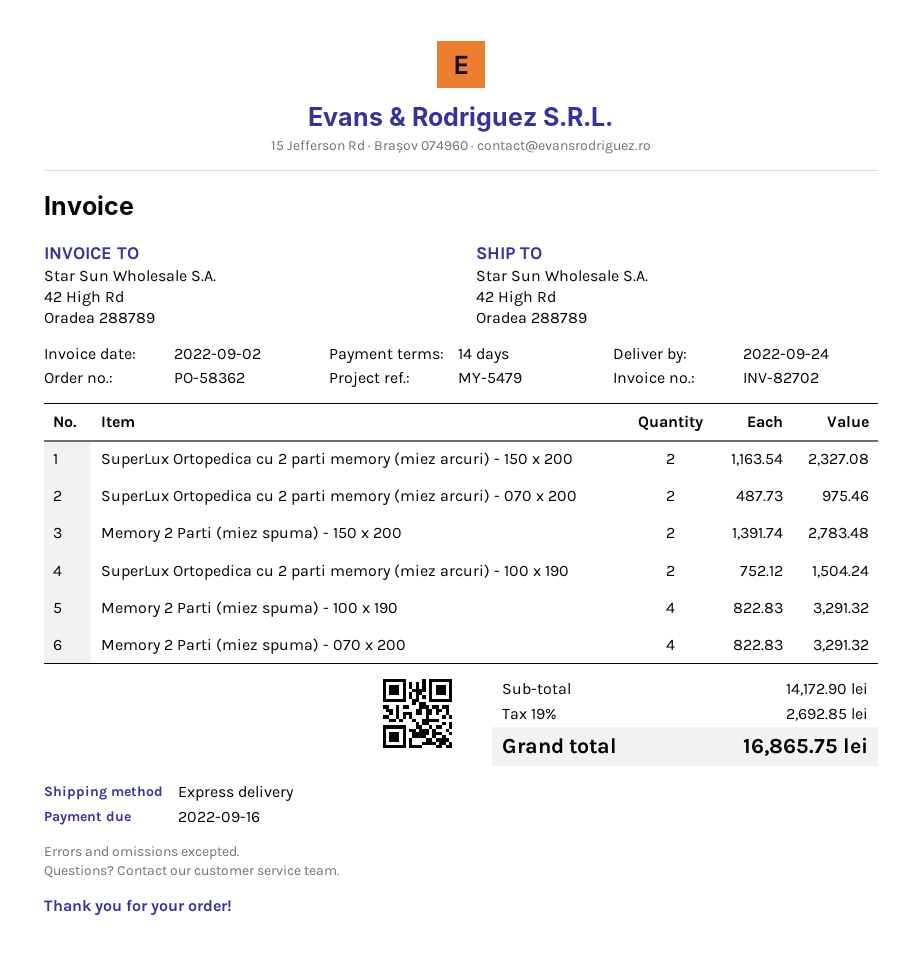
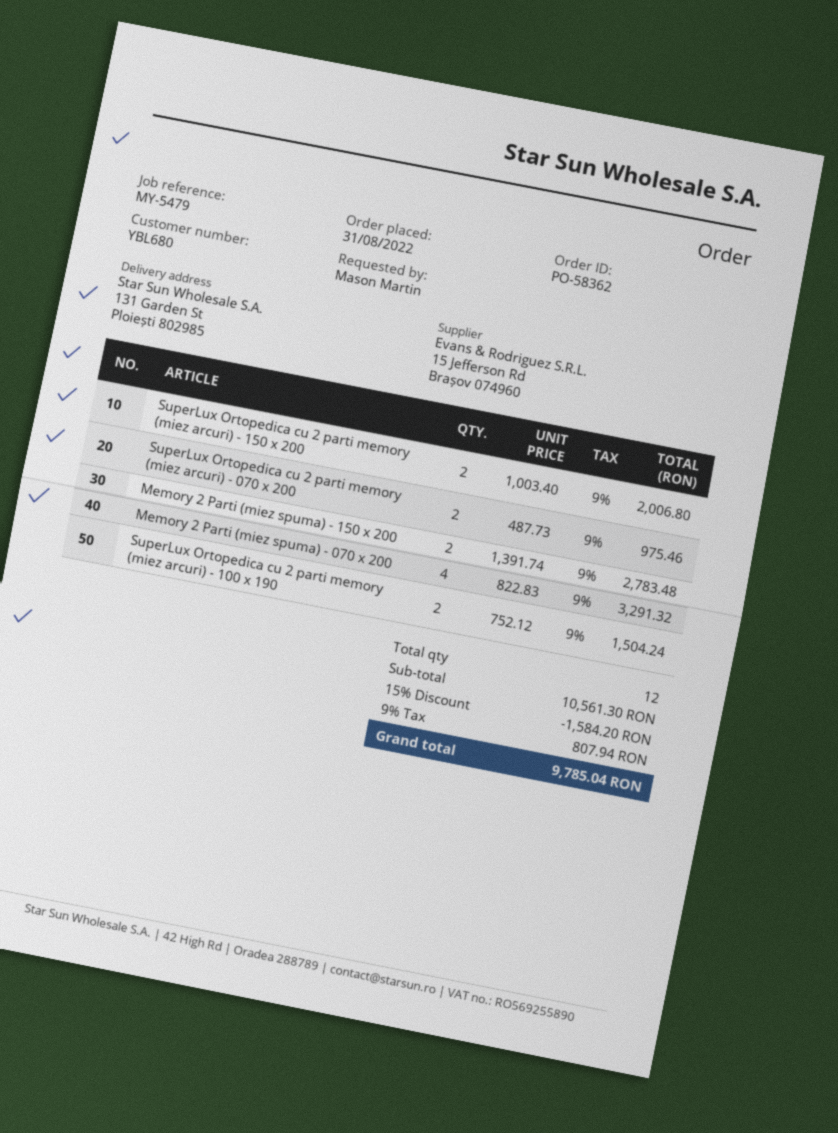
ship to: 42 High Rd, Oradea 288789 -> 131 Garden St, Ploiești 802985
SuperLux Ortopedica cu 2 parti memory (miez arcuri) - 150 x 200: 2 x 1163.54 = 2327.08 -> 2 x 1003.40 = 2006.80
Memory 2 Parti (miez spuma) - 100 x 190: 4 x 822.83 = 3291.32 -> none
subtotal: 14172.90 -> 10561.30
discount: none -> 15% = 1584.20
tax: 19% = 2692.85 -> 9% = 807.94
total: 16865.75 -> 9785.04

